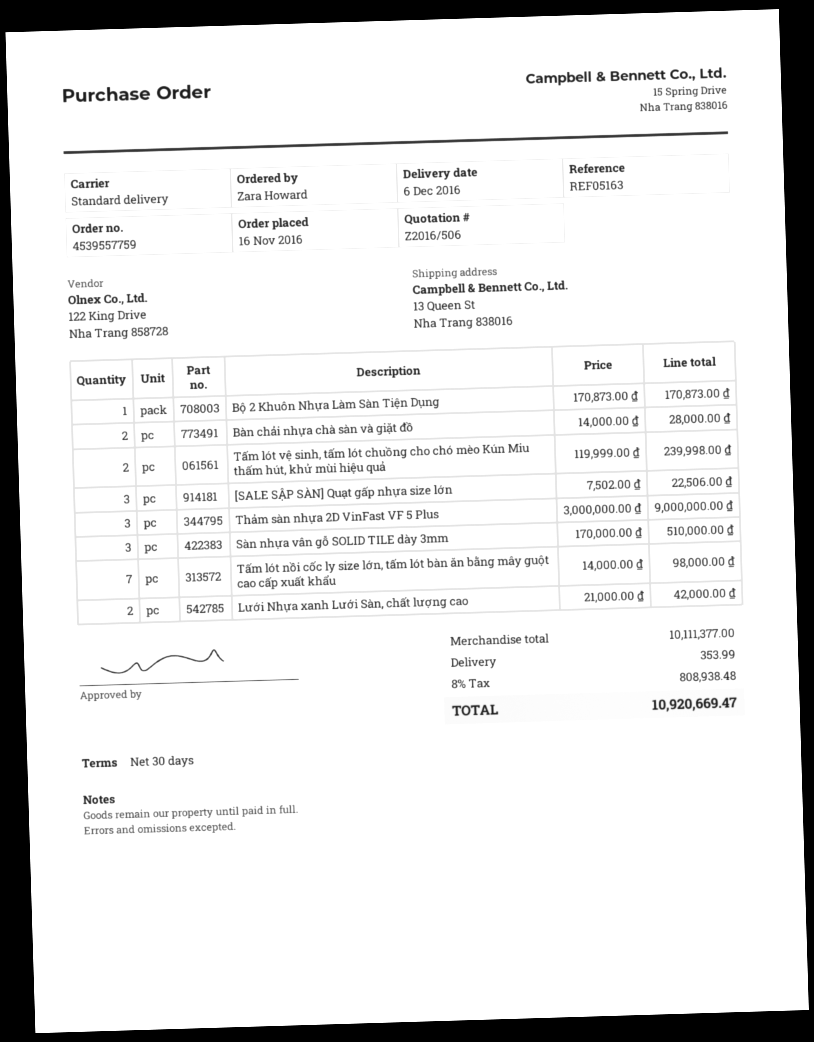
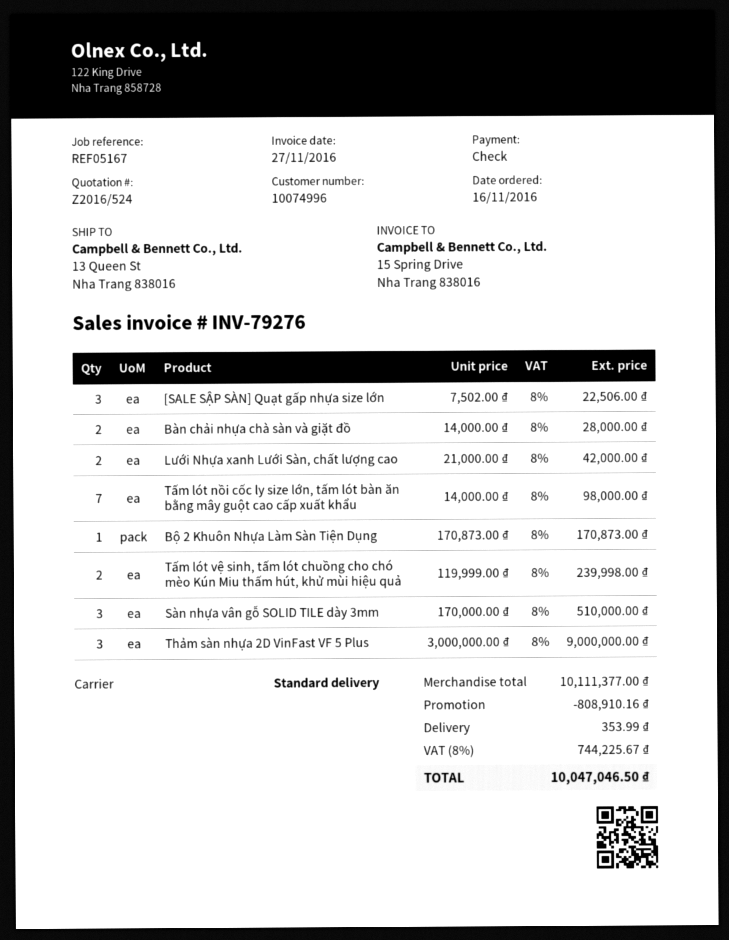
quote number: Z2016/506 -> Z2016/524
reference: REF05163 -> REF05167
discount: none -> 808910.16
tax: 8% = 808938.48 -> 8% = 744225.67
total: 10920669.47 -> 10047046.50

